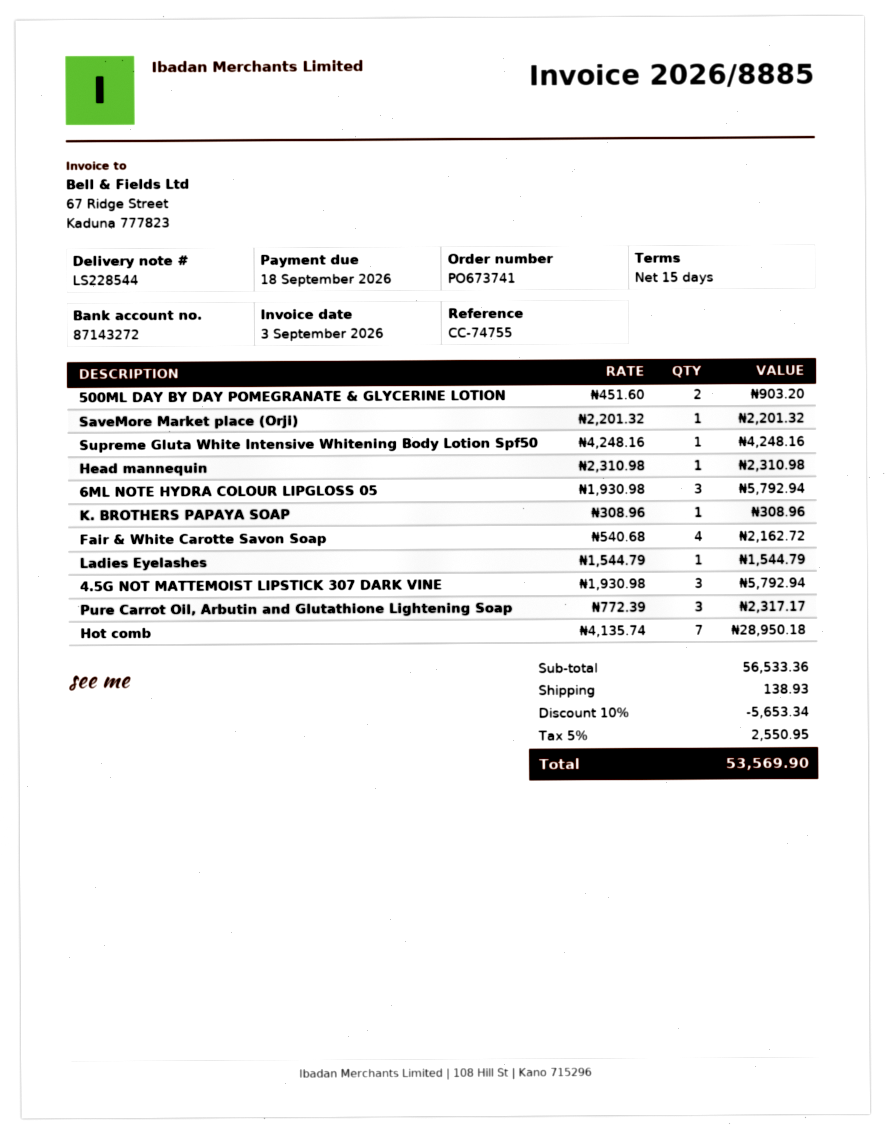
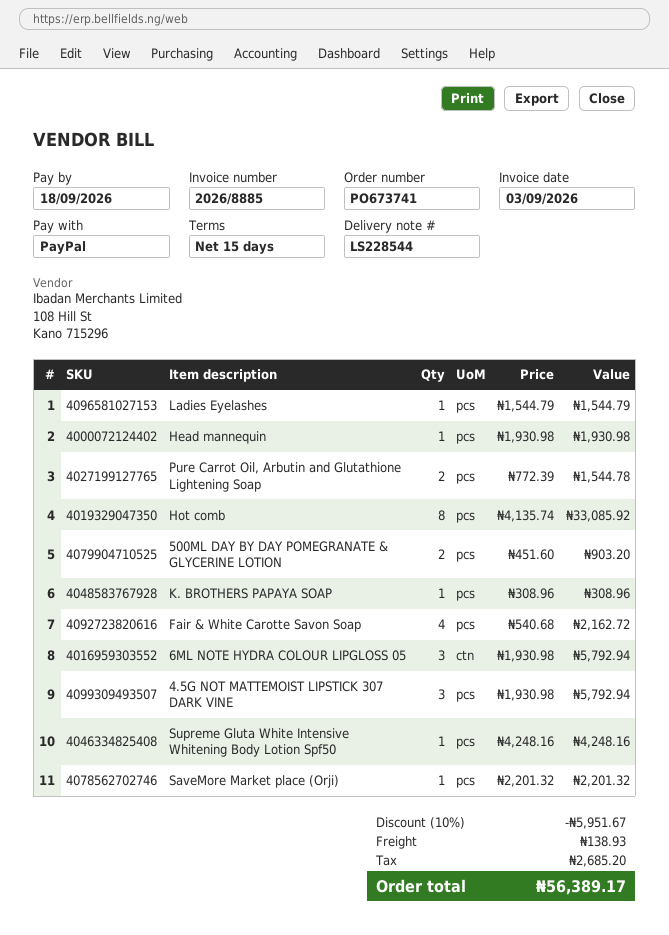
Head mannequin: 1 x 2310.98 = 2310.98 -> 1 x 1930.98 = 1930.98
Pure Carrot Oil, Arbutin and Glutathione Lightening Soap: 3 x 772.39 = 2317.17 -> 2 x 772.39 = 1544.78
Hot comb: 7 x 4135.74 = 28950.18 -> 8 x 4135.74 = 33085.92
discount: 10% = 5653.34 -> 10% = 5951.67
tax: 2550.95 -> 2685.20
total: 53569.90 -> 56389.17

